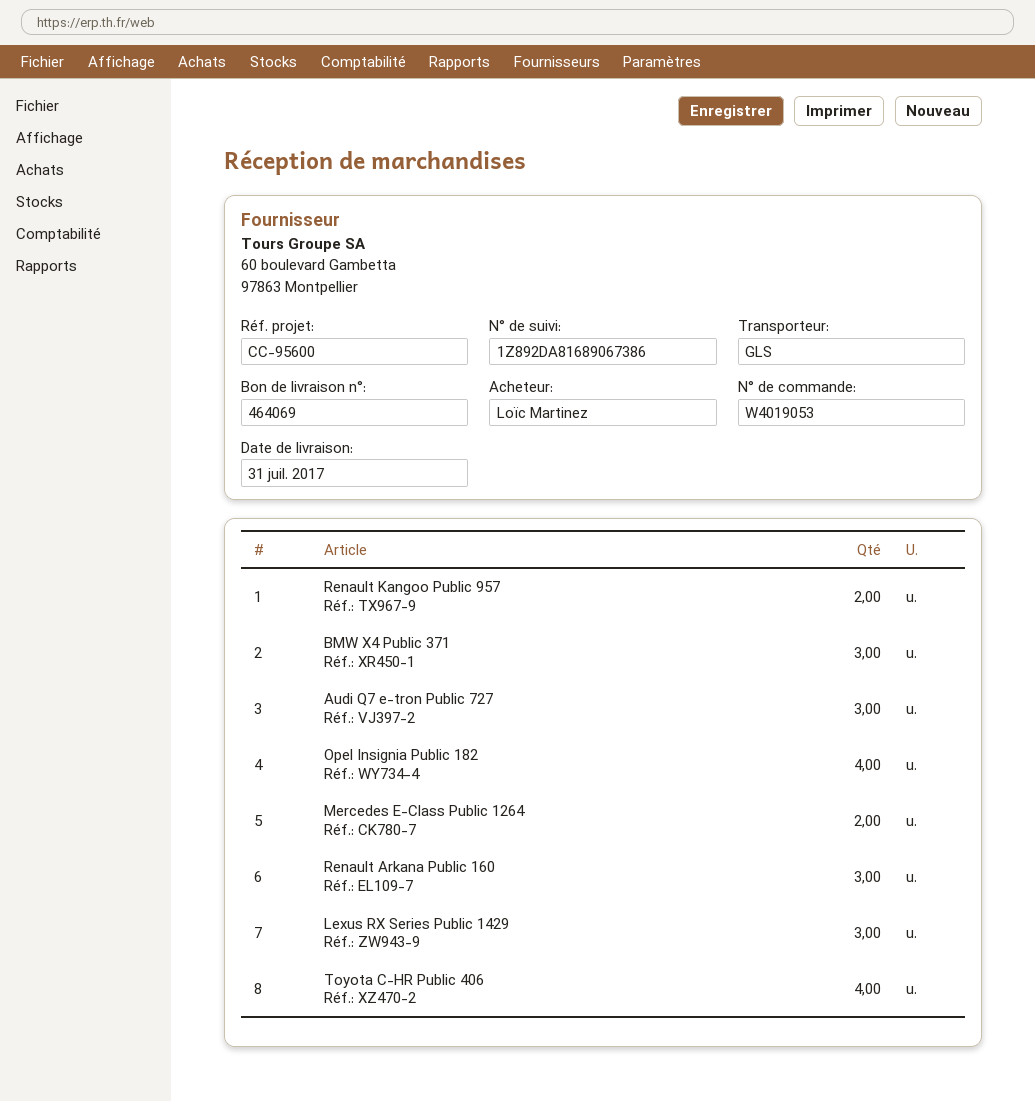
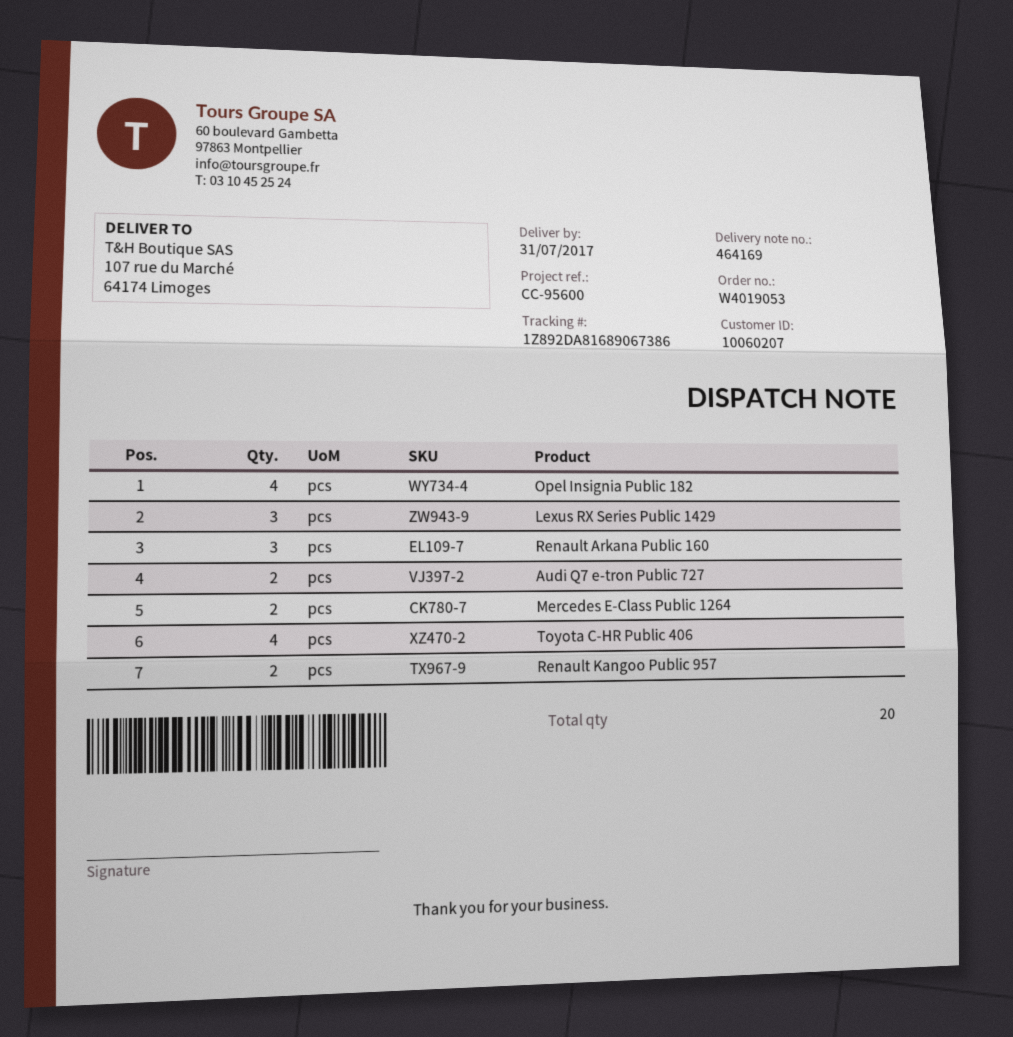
delivery note number: 464069 -> 464169
BMW X4 Public 371: 3 -> none
Audi Q7 e-tron Public 727: 3 -> 2

